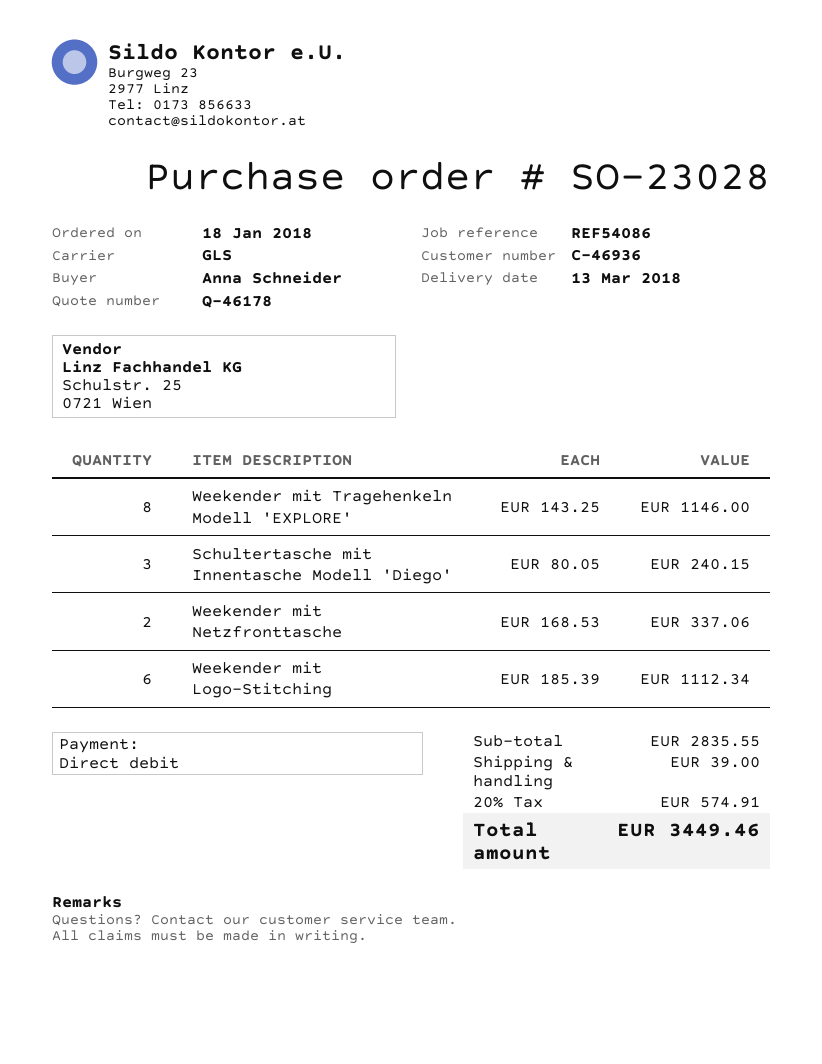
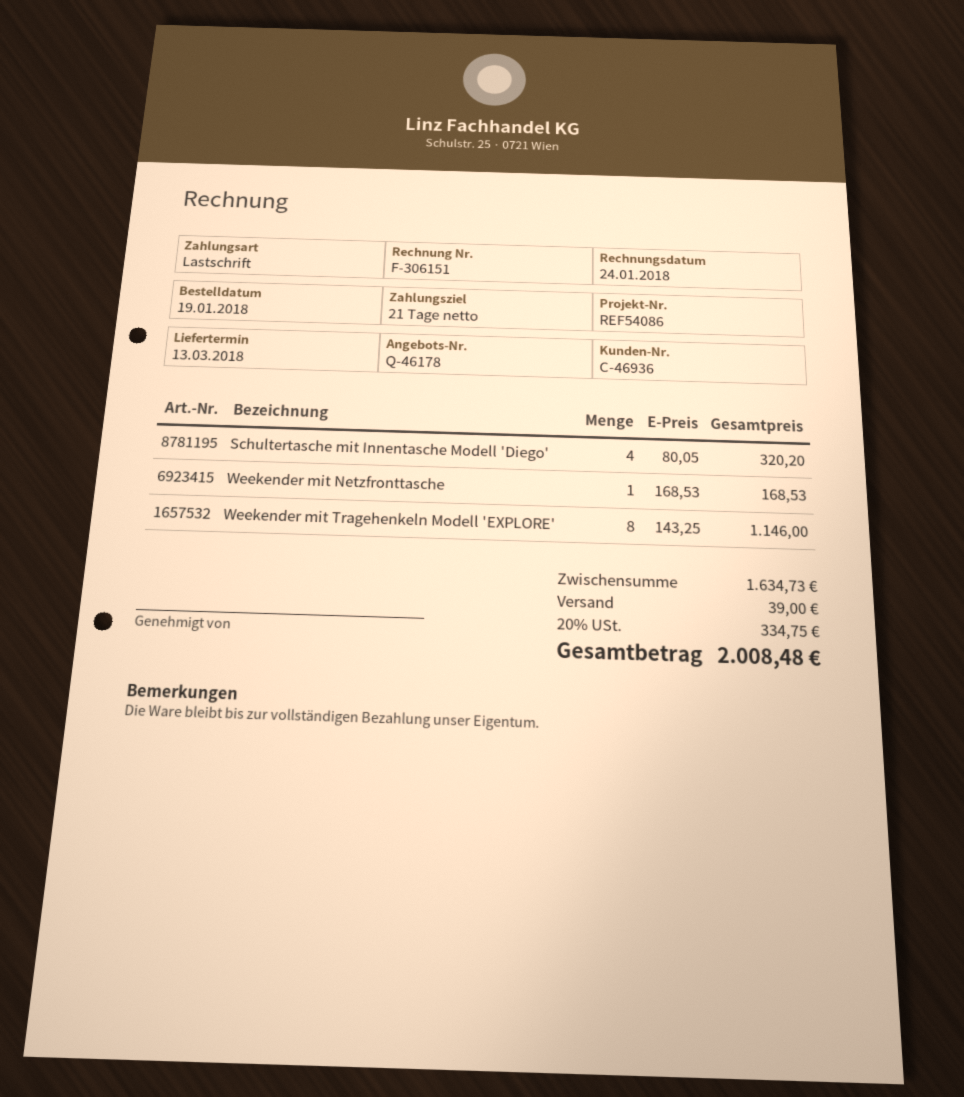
order date: 2018-01-18 -> 2018-01-19
Schultertasche mit Innentasche Modell 'Diego': 3 x 80.05 = 240.15 -> 4 x 80.05 = 320.20
Weekender mit Netzfronttasche: 2 x 168.53 = 337.06 -> 1 x 168.53 = 168.53
Weekender mit Logo-Stitching: 6 x 185.39 = 1112.34 -> none
subtotal: 2835.55 -> 1634.73
tax: 20% = 574.91 -> 20% = 334.75
total: 3449.46 -> 2008.48

